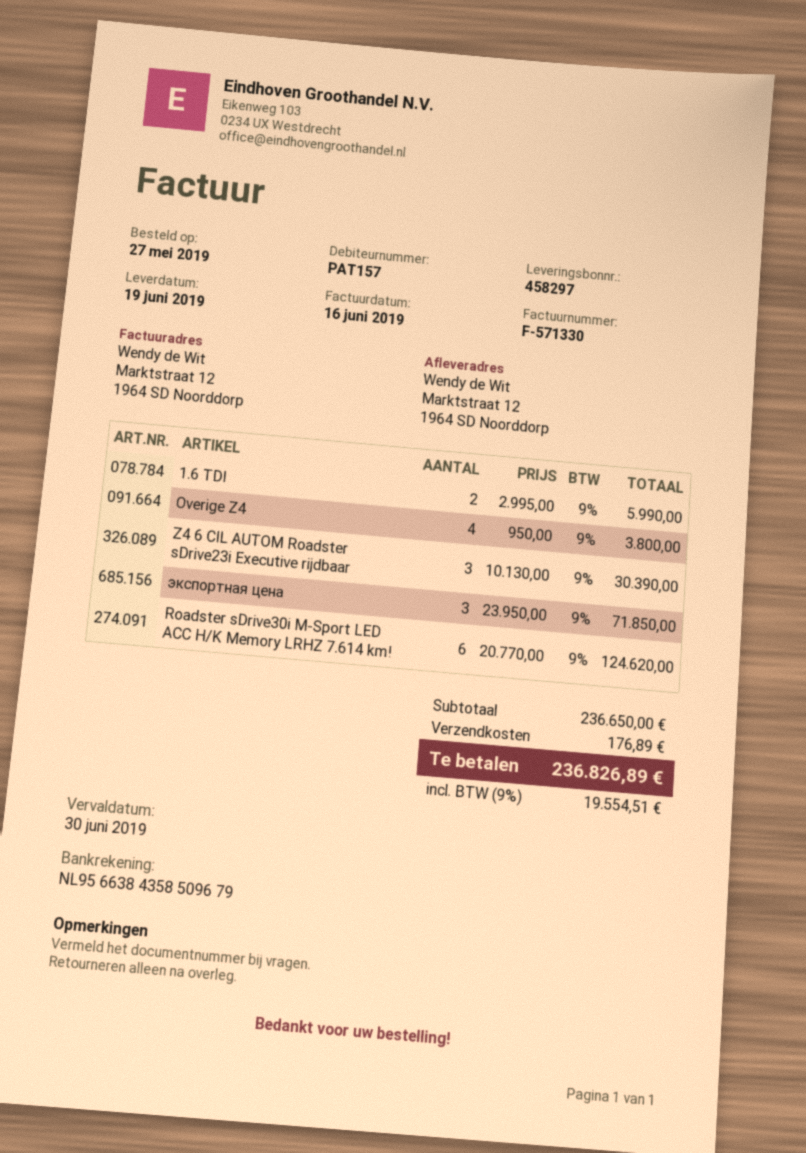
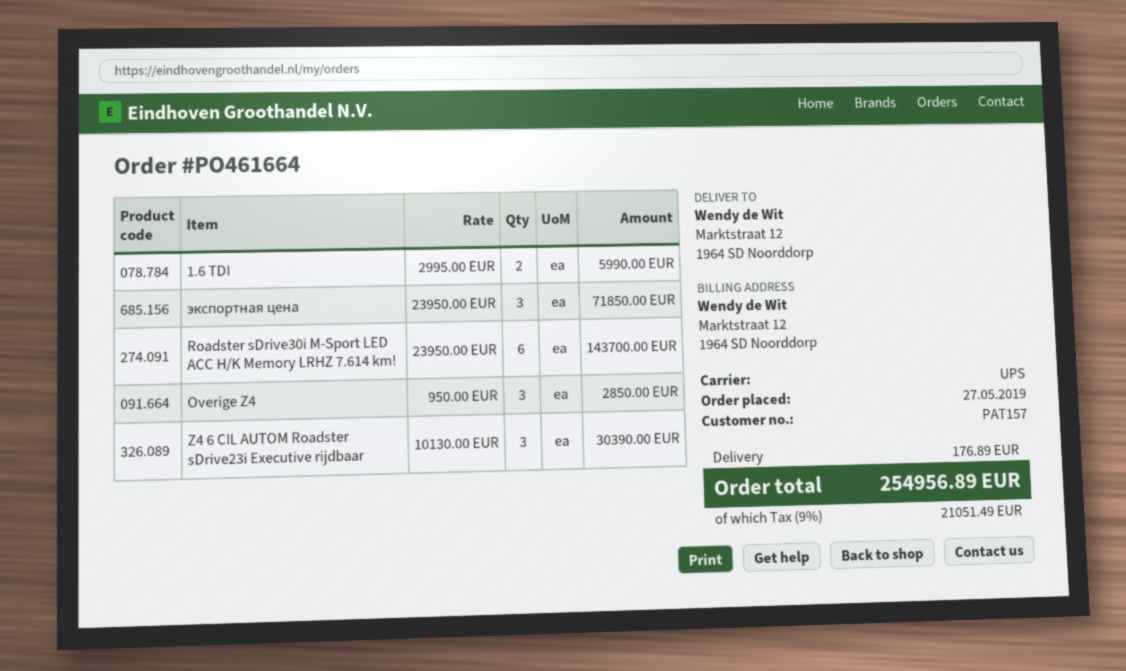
Overige Z4: 4 x 950.00 = 3800.00 -> 3 x 950.00 = 2850.00
Roadster sDrive30i M-Sport LED ACC H/K Memory LRHZ 7.614 km!: 6 x 20770.00 = 124620.00 -> 6 x 23950.00 = 143700.00
tax: 9% = 19554.51 -> 9% = 21051.49
total: 236826.89 -> 254956.89

